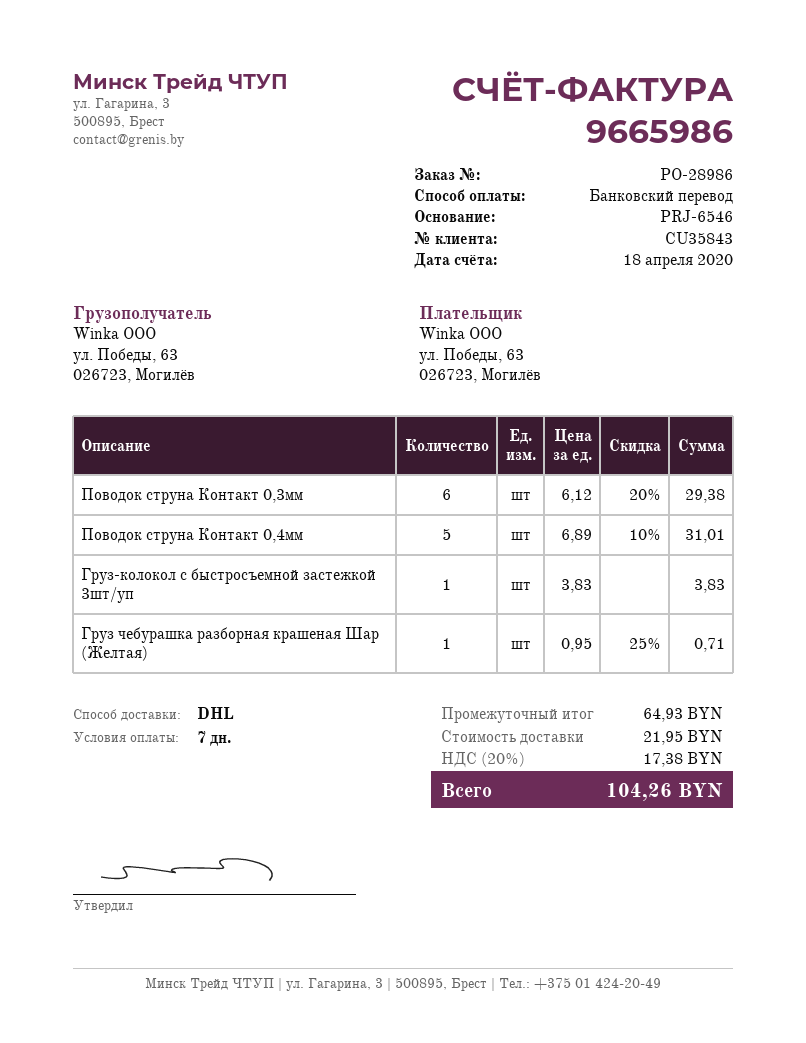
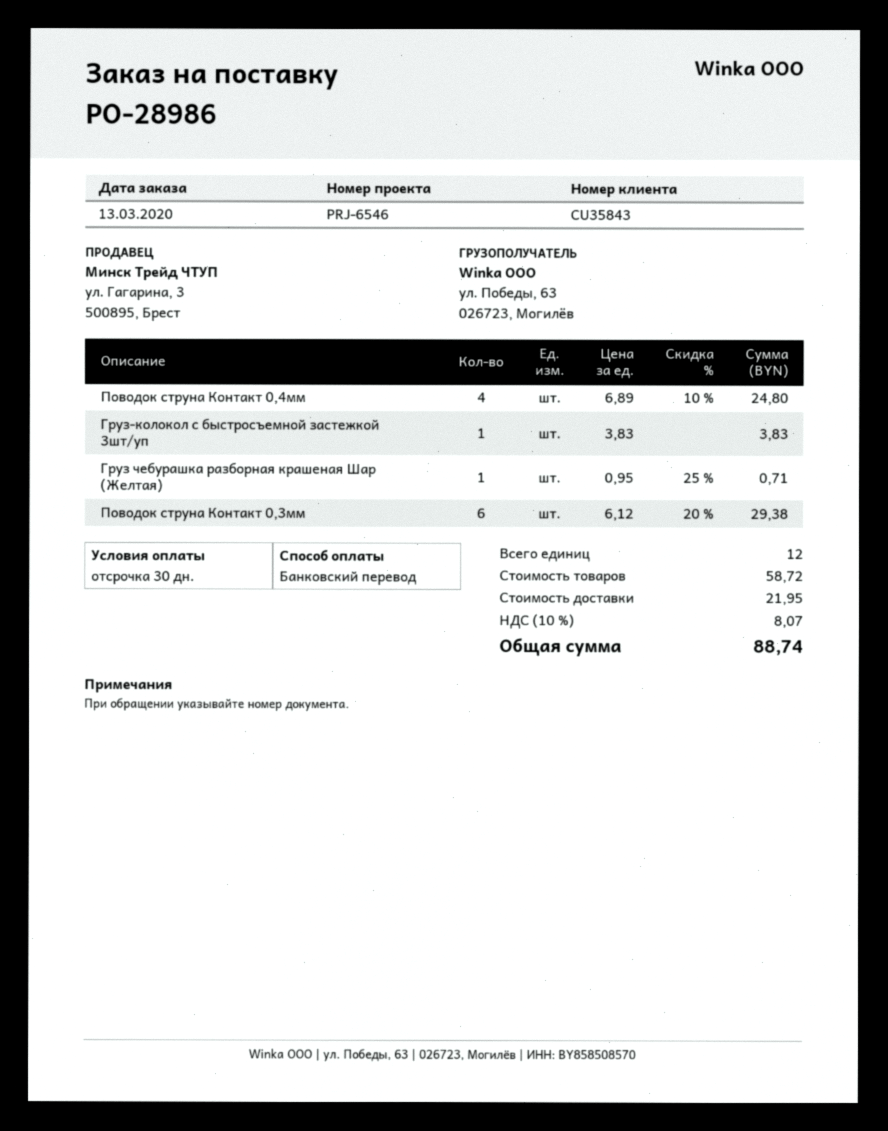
payment terms: 7 days -> 30 days
Поводок струна Контакт 0,4мм: 5 x 6.89 - 10% = 31.01 -> 4 x 6.89 - 10% = 24.80
subtotal: 64.93 -> 58.72
tax: 20% = 17.38 -> 10% = 8.07
total: 104.26 -> 88.74

